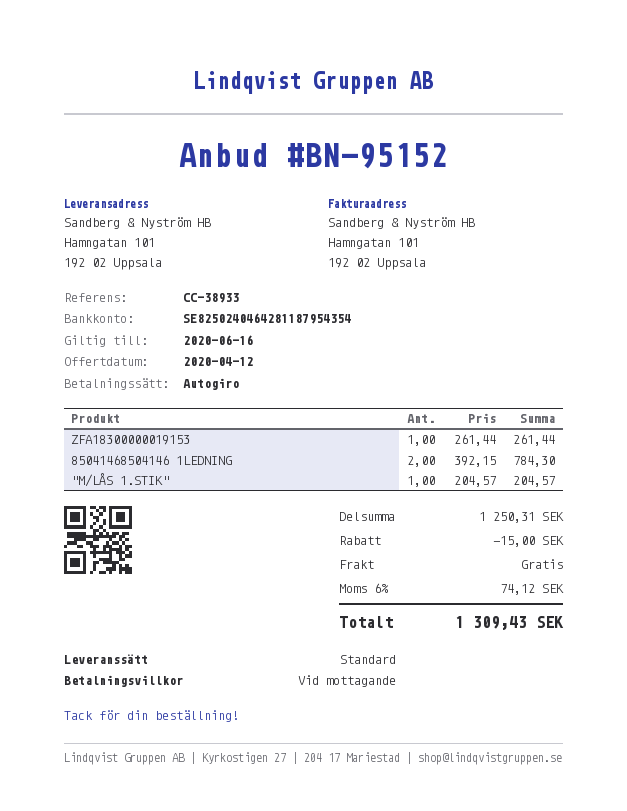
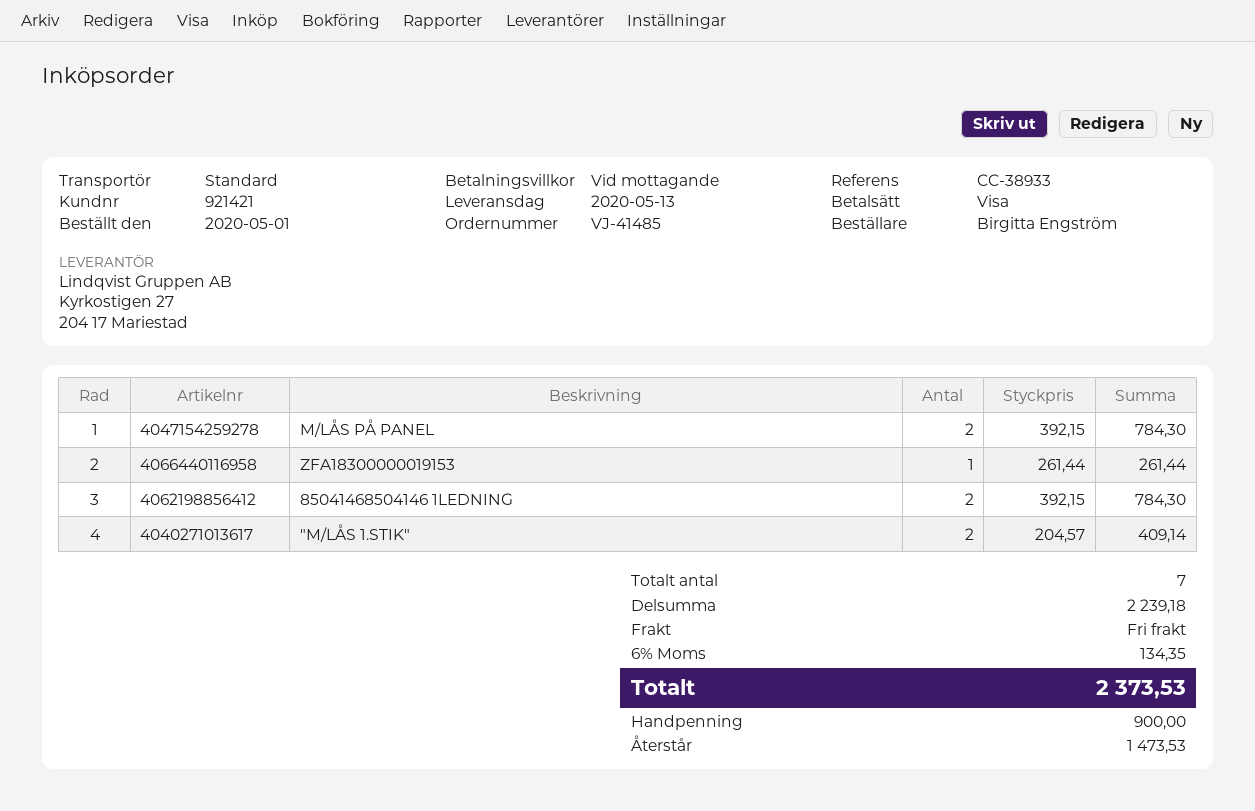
payment method: direct debit -> Visa
"M/LÅS 1.STIK": 1 x 204.57 = 204.57 -> 2 x 204.57 = 409.14
M/LÅS PÅ PANEL: none -> 2 x 392.15 = 784.30
subtotal: 1250.31 -> 2239.18
discount: 15.00 -> none
tax: 6% = 74.12 -> 6% = 134.35
total: 1309.43 -> 2373.53

